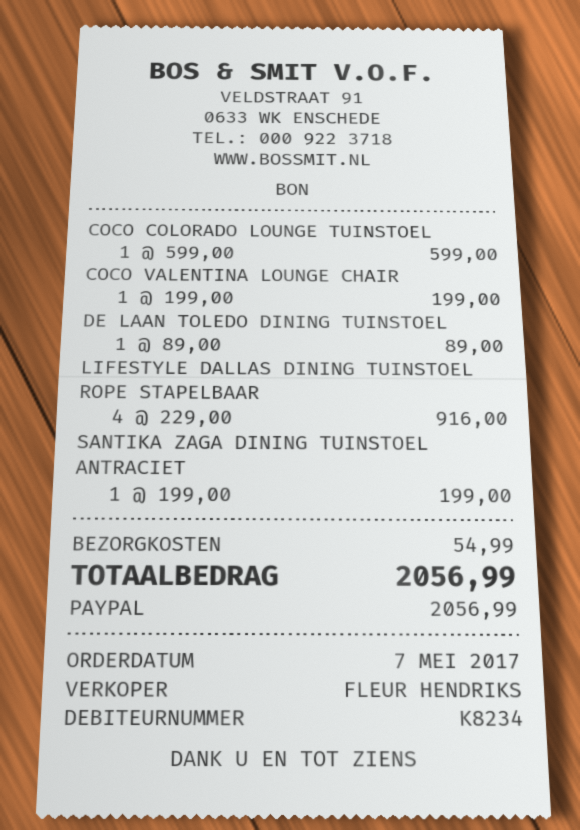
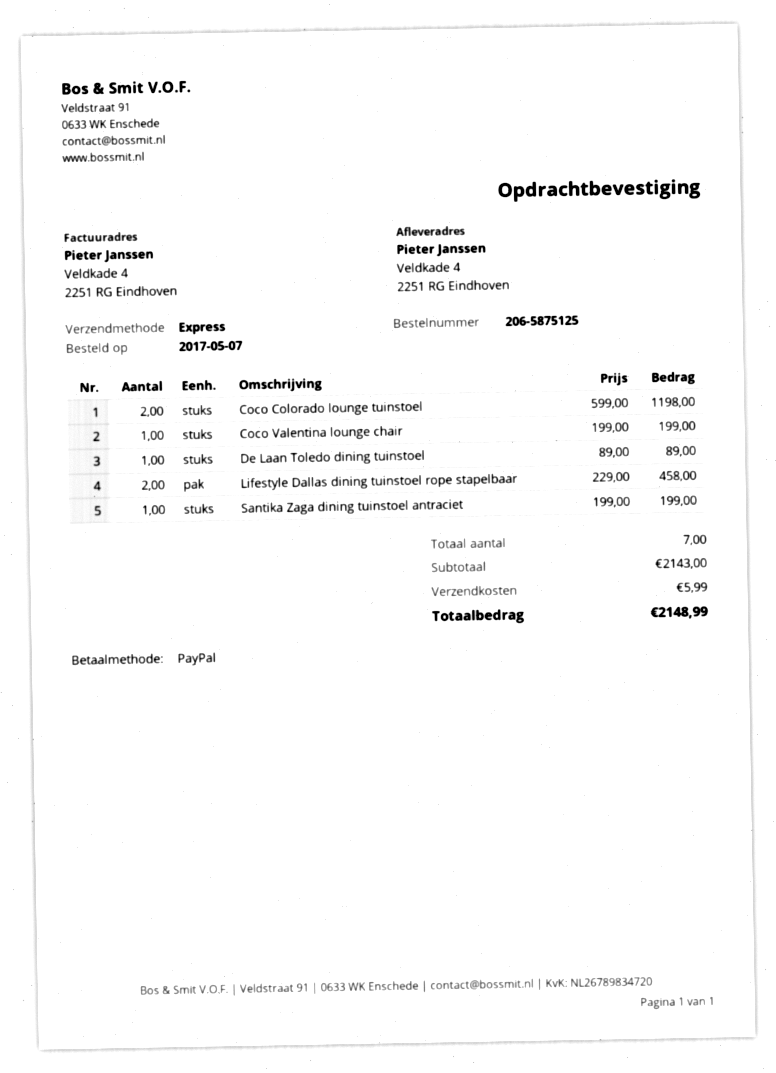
COCO COLORADO LOUNGE TUINSTOEL: 1 x 599.00 = 599.00 -> 2 x 599.00 = 1198.00
LIFESTYLE DALLAS DINING TUINSTOEL ROPE STAPELBAAR: 4 x 229.00 = 916.00 -> 2 x 229.00 = 458.00
shipping: 54.99 -> 5.99
total: 2056.99 -> 2148.99

